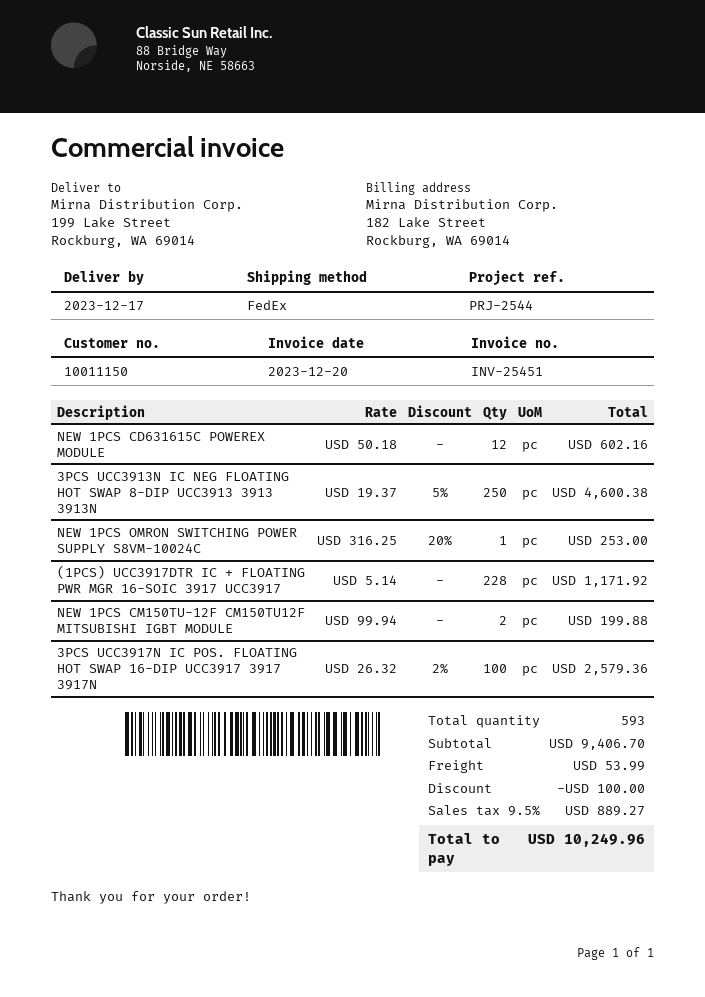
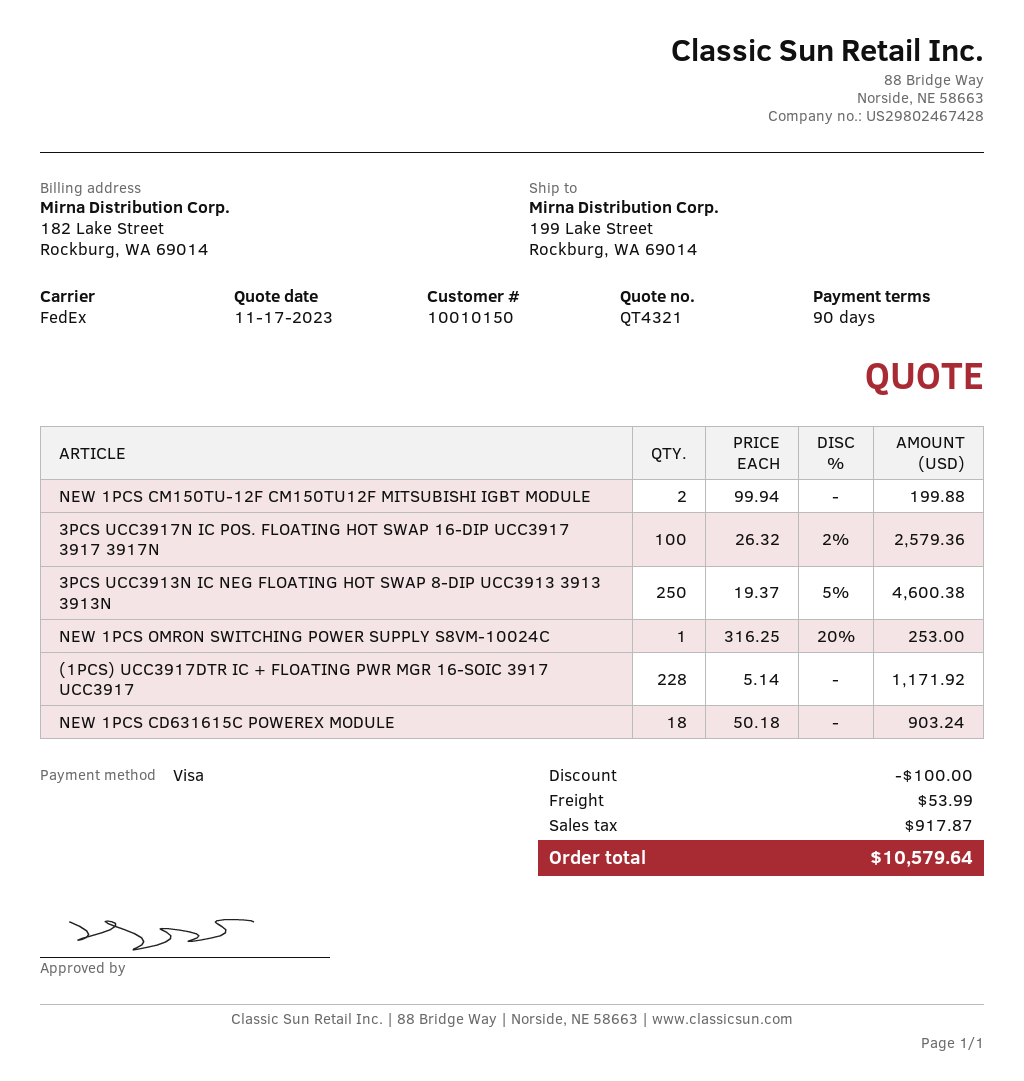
customer number: 10011150 -> 10010150
NEW 1PCS CD631615C POWEREX MODULE: 12 x 50.18 = 602.16 -> 18 x 50.18 = 903.24
tax: 889.27 -> 917.87
total: 10249.96 -> 10579.64

